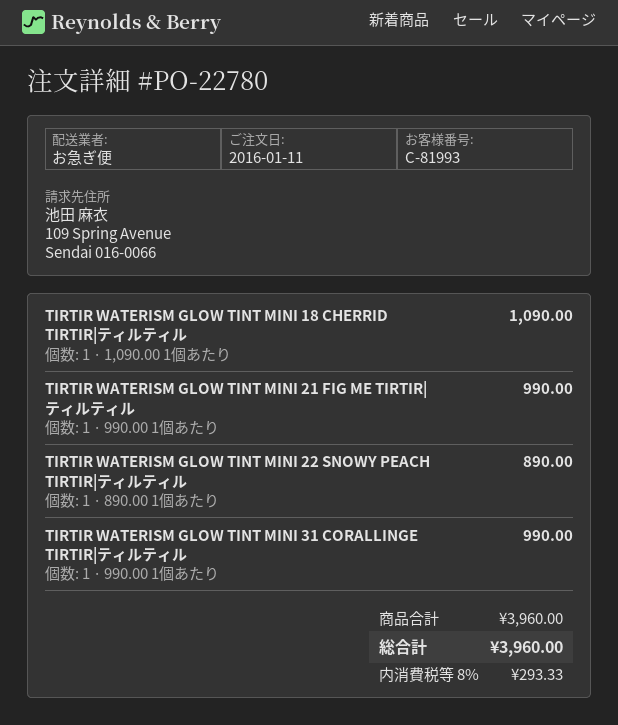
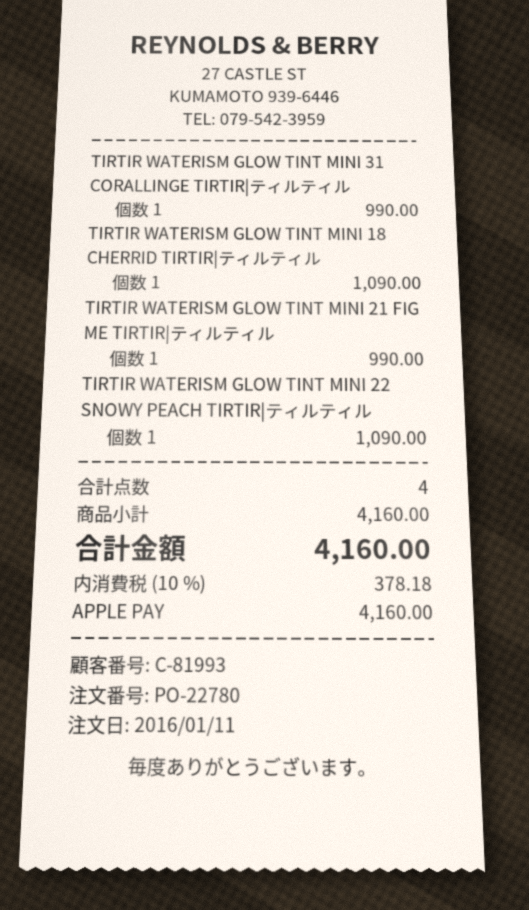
TIRTIR WATERISM GLOW TINT MINI 22 SNOWY PEACH TIRTIR|ティルティル: 1 for 890.00 -> 1 for 1090.00
subtotal: 3960.00 -> 4160.00
tax: 8% = 293.33 -> 10% = 378.18
total: 3960.00 -> 4160.00

